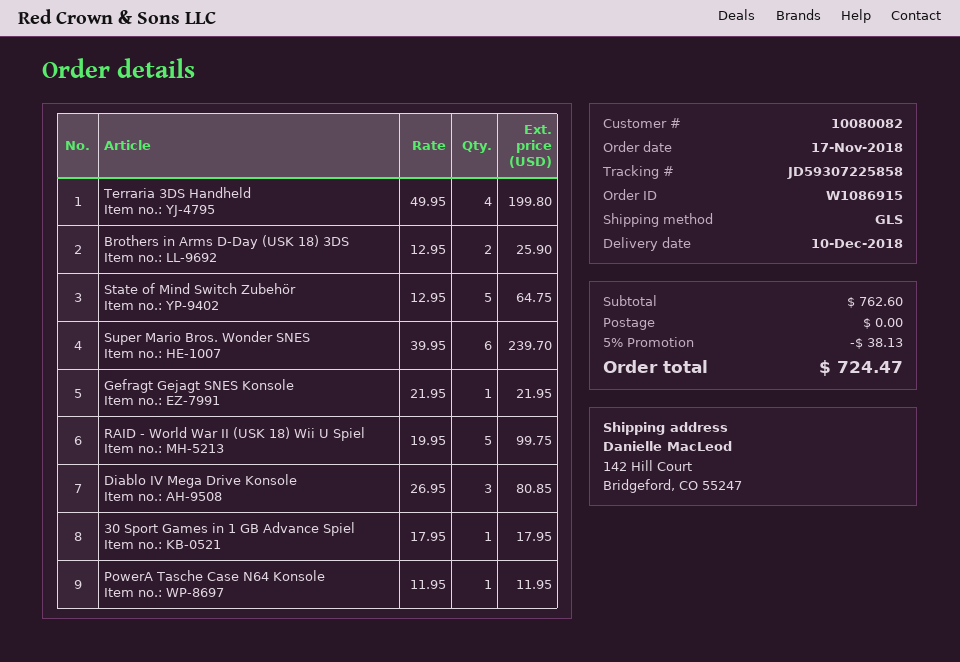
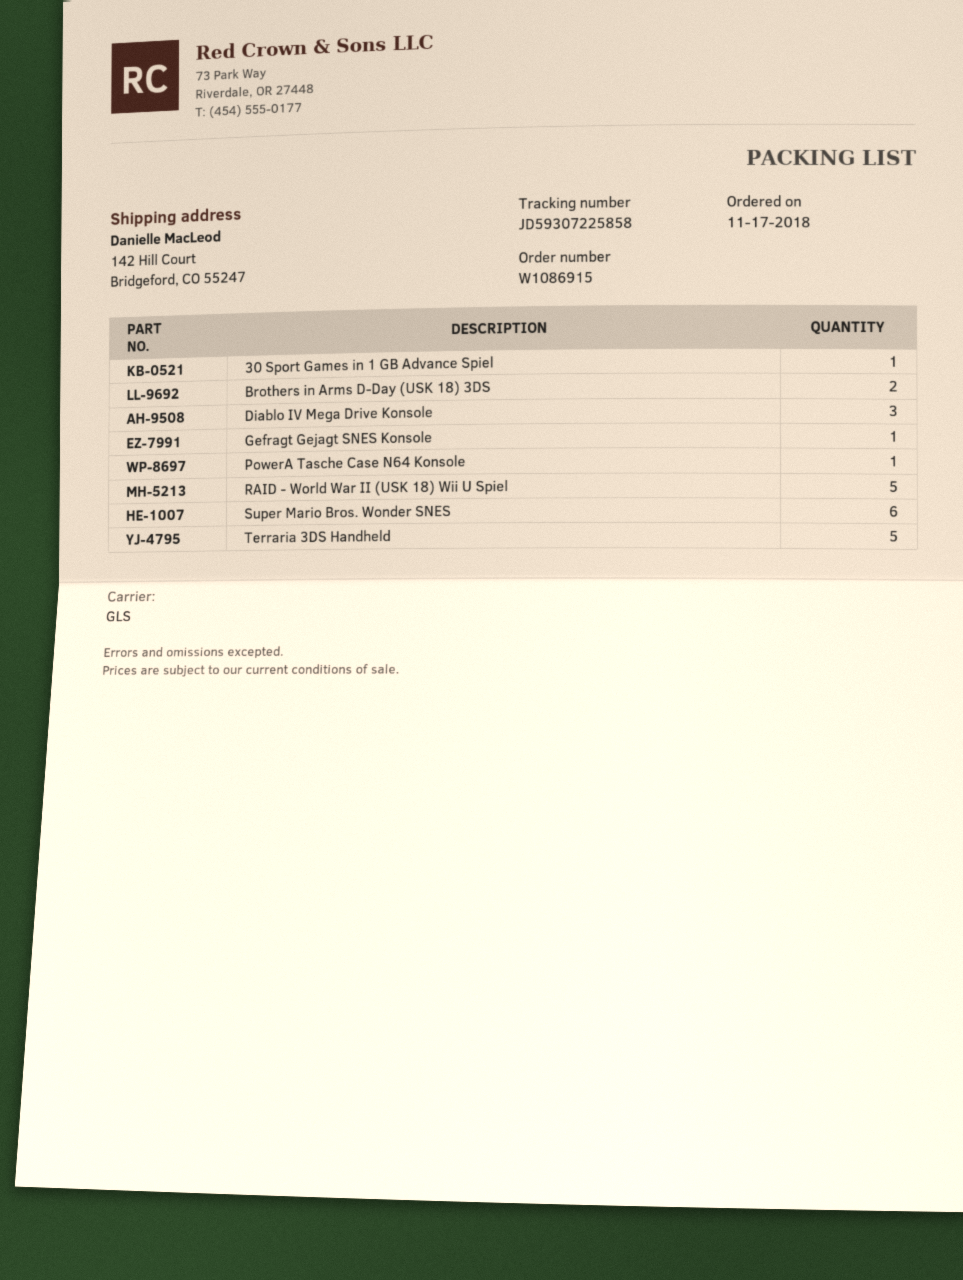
Terraria 3DS Handheld: 4 -> 5
State of Mind Switch Zubehör: 5 -> none

